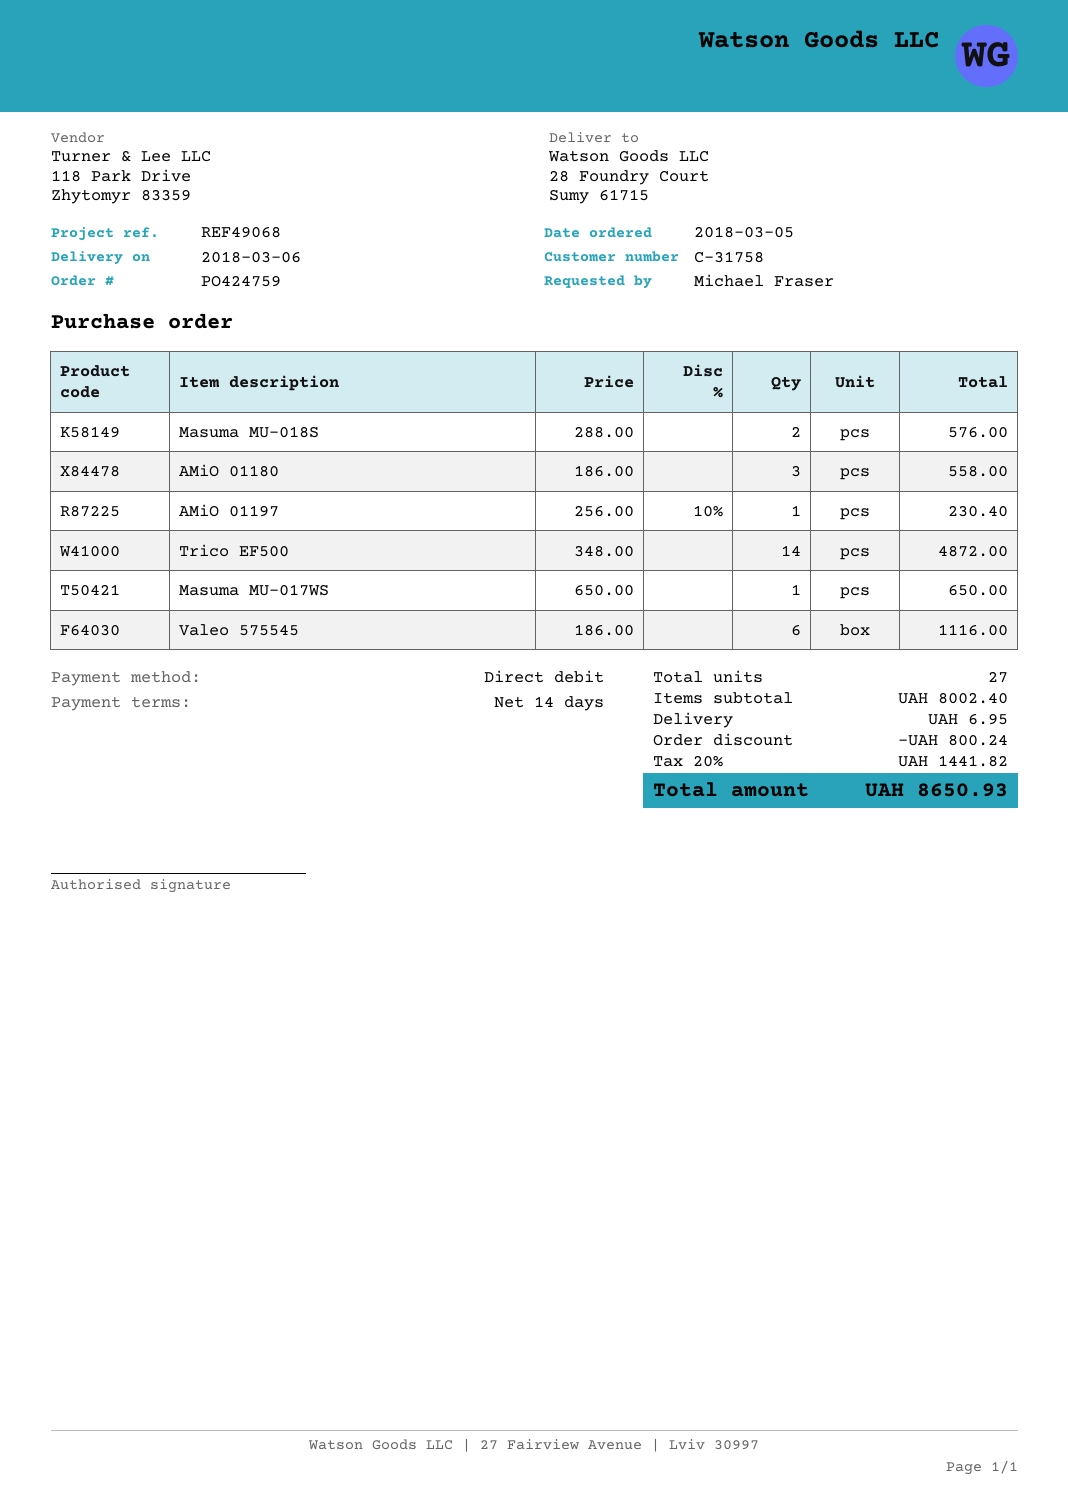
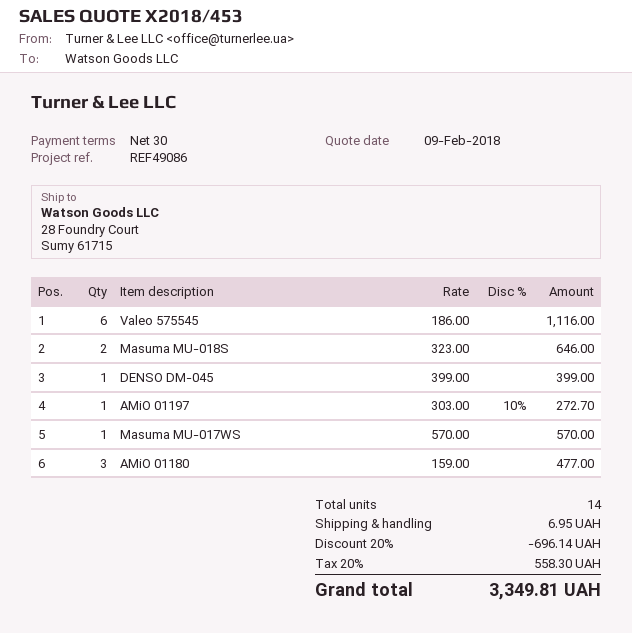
payment terms: 14 days -> 30 days
reference: REF49068 -> REF49086
Masuma MU-018S: 2 x 288.00 = 576.00 -> 2 x 323.00 = 646.00
AMiO 01180: 3 x 186.00 = 558.00 -> 3 x 159.00 = 477.00
AMiO 01197: 1 x 256.00 - 10% = 230.40 -> 1 x 303.00 - 10% = 272.70
Trico EF500: 14 x 348.00 = 4872.00 -> none
Masuma MU-017WS: 1 x 650.00 = 650.00 -> 1 x 570.00 = 570.00
DENSO DM-045: none -> 1 x 399.00 = 399.00
total quantity: 27 -> 14
discount: 800.24 -> 696.14
tax: 20% = 1441.82 -> 20% = 558.30
total: 8650.93 -> 3349.81

